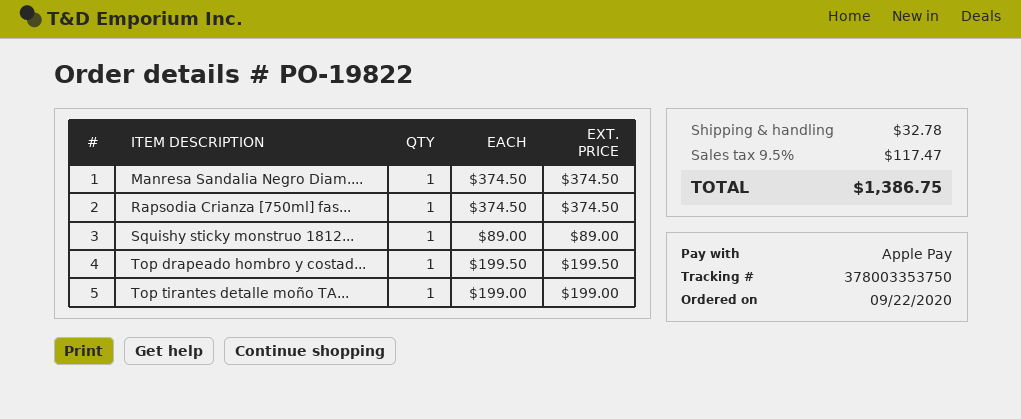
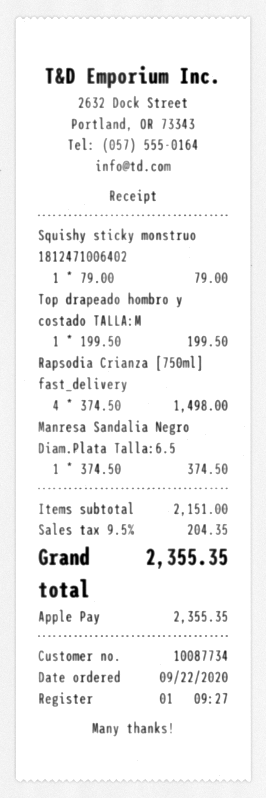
Rapsodia Crianza [750ml] fas...: 1 x 374.50 = 374.50 -> 4 x 374.50 = 1498.00
Squishy sticky monstruo 1812...: 1 x 89.00 = 89.00 -> 1 x 79.00 = 79.00
Top tirantes detalle moño TA...: 1 x 199.00 = 199.00 -> none
shipping: 32.78 -> none
tax: 9.5% = 117.47 -> 9.5% = 204.35
total: 1386.75 -> 2355.35

